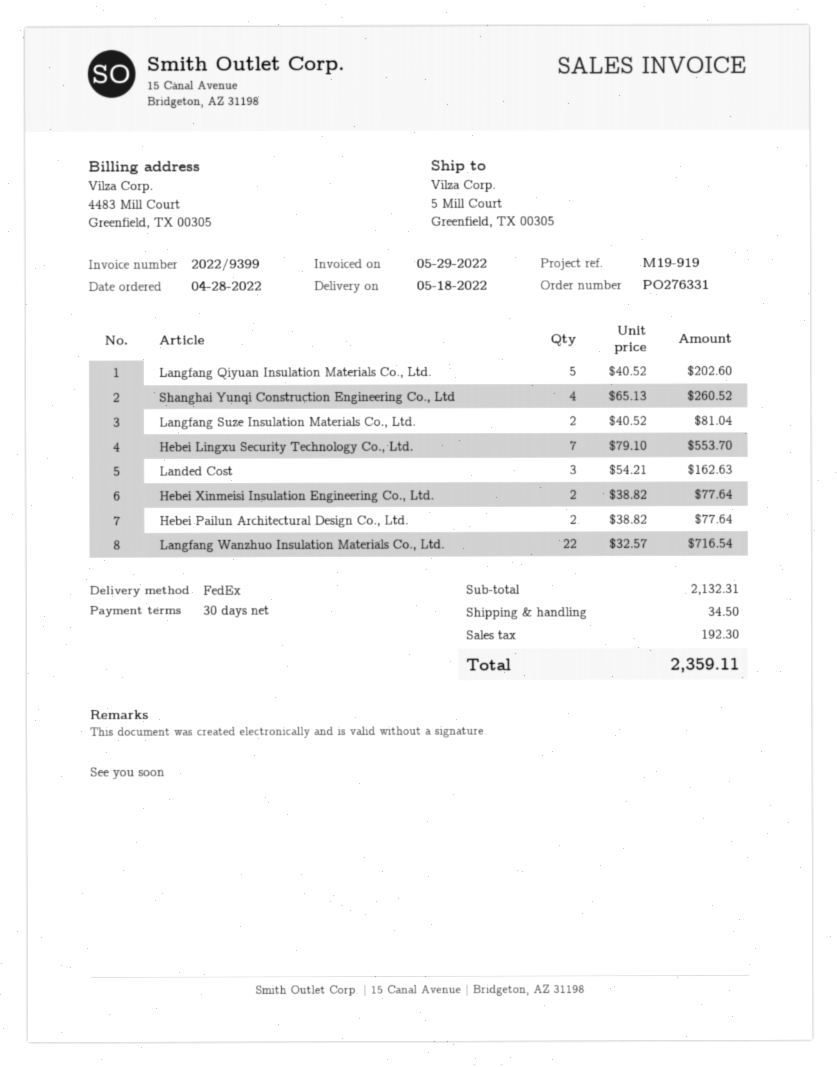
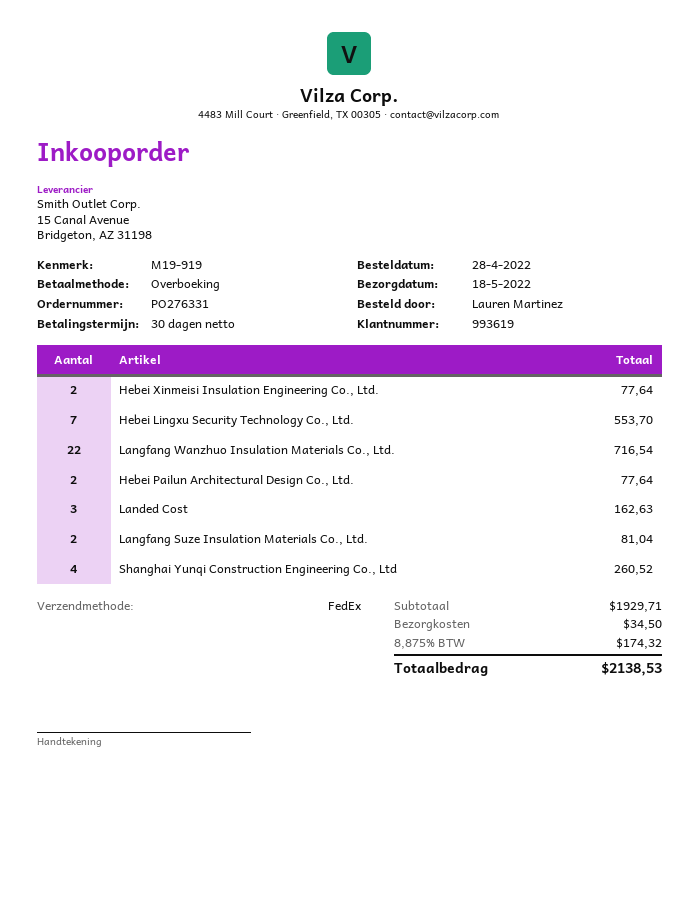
Langfang Qiyuan Insulation Materials Co., Ltd.: 5 for 202.60 -> none
subtotal: 2132.31 -> 1929.71
tax: 192.30 -> 174.32
total: 2359.11 -> 2138.53

